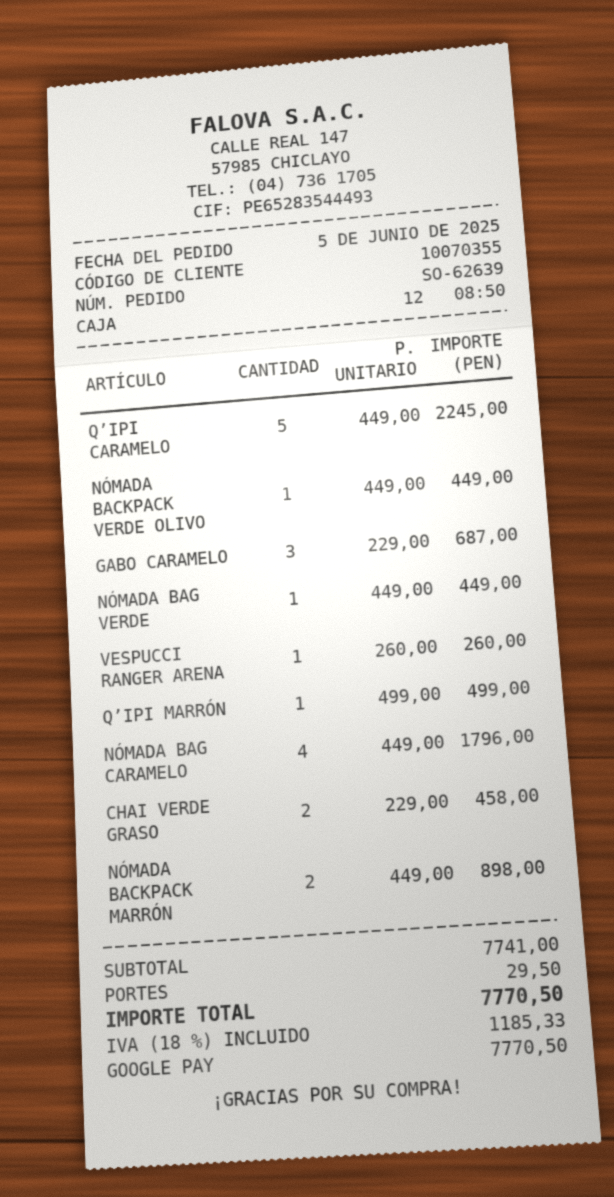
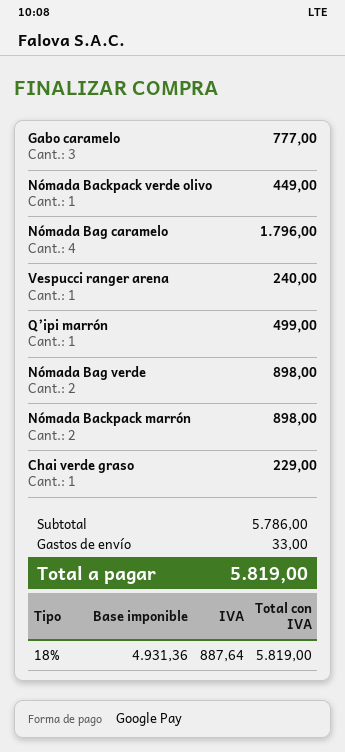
Q’IPI CARAMELO: 5 for 2245.00 -> none
GABO CARAMELO: 3 for 687.00 -> 3 for 777.00
NÓMADA BAG VERDE: 1 for 449.00 -> 2 for 898.00
VESPUCCI RANGER ARENA: 1 for 260.00 -> 1 for 240.00
CHAI VERDE GRASO: 2 for 458.00 -> 1 for 229.00
subtotal: 7741.00 -> 5786.00
shipping: 29.50 -> 33.00
tax: 18% = 1185.33 -> 18% = 887.64
total: 7770.50 -> 5819.00

